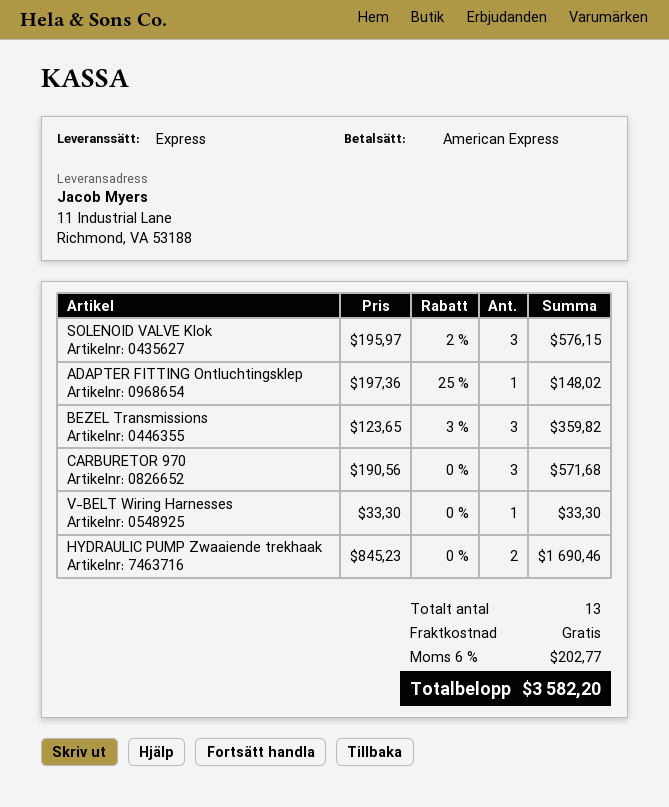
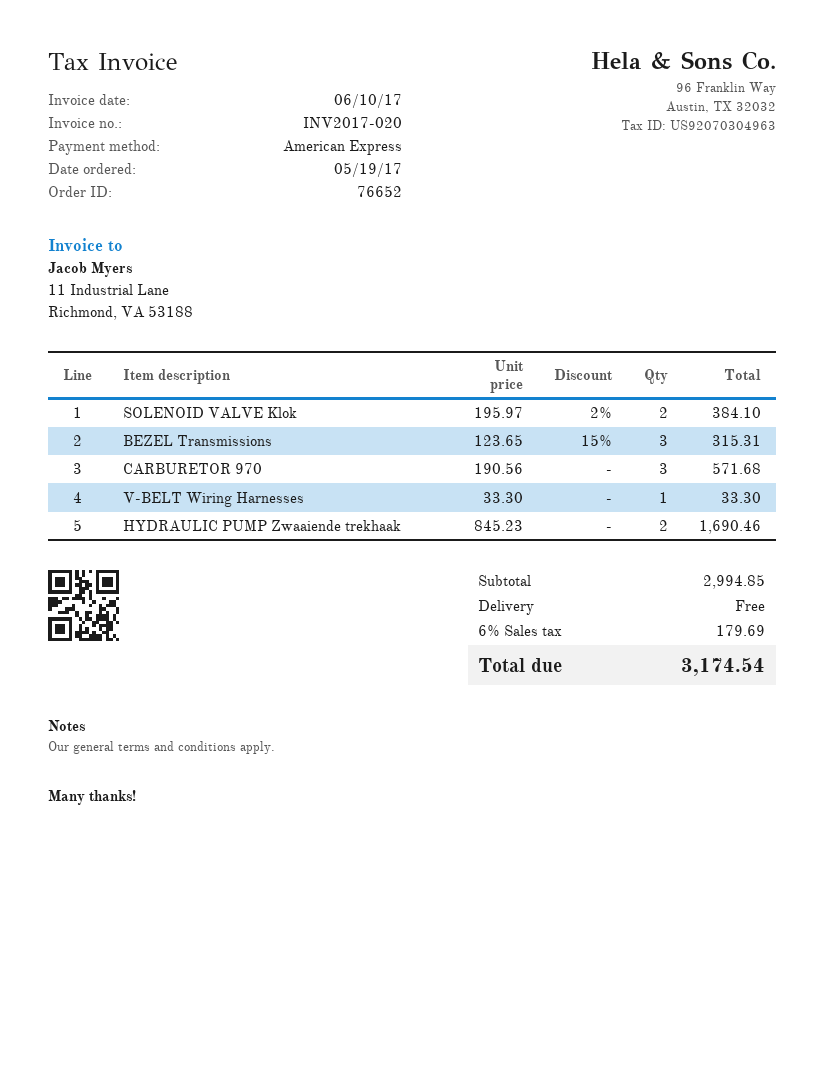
SOLENOID VALVE Klok: 3 x 195.97 - 2% = 576.15 -> 2 x 195.97 - 2% = 384.10
ADAPTER FITTING Ontluchtingsklep: 1 x 197.36 - 25% = 148.02 -> none
BEZEL Transmissions: 3 x 123.65 - 3% = 359.82 -> 3 x 123.65 - 15% = 315.31
tax: 6% = 202.77 -> 6% = 179.69
total: 3582.20 -> 3174.54

